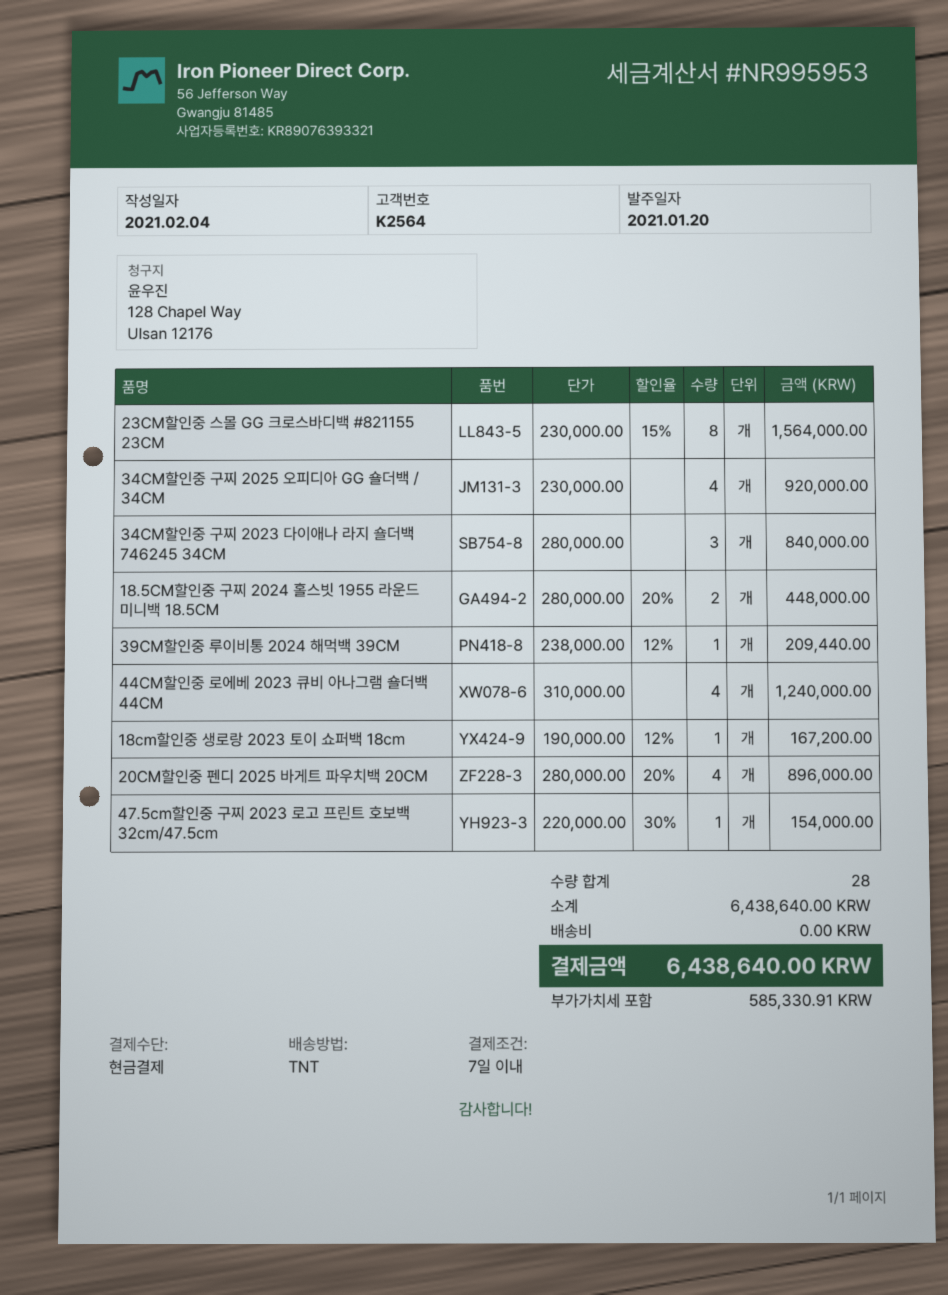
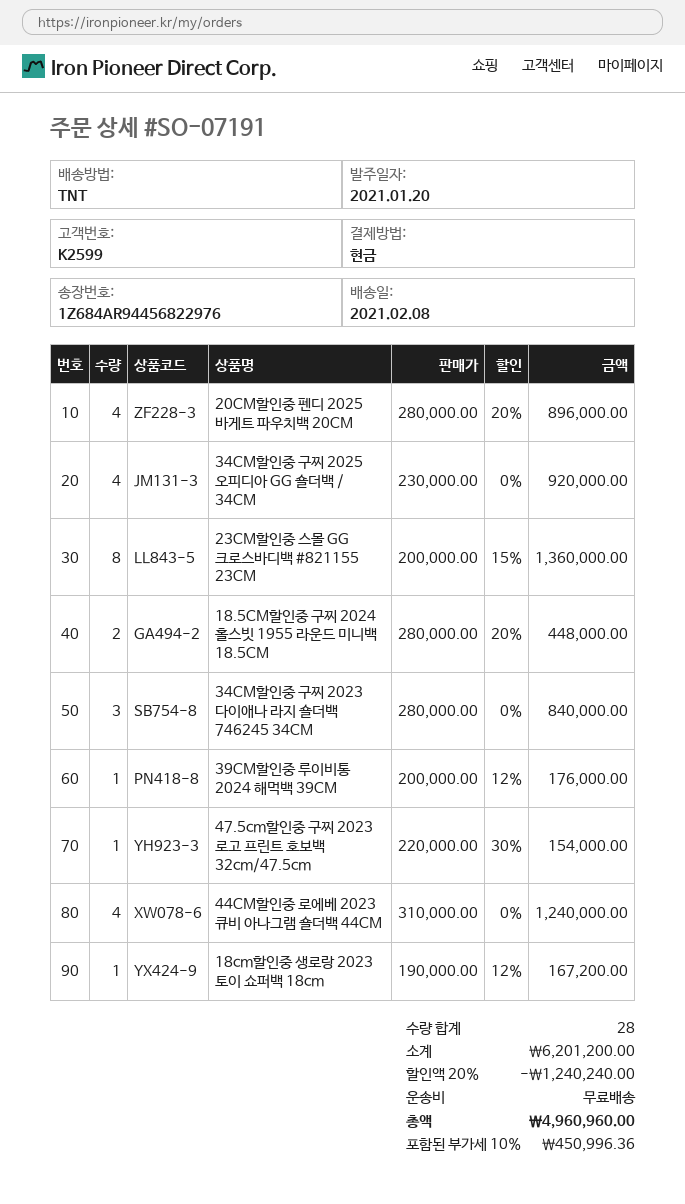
customer number: K2564 -> K2599
23CM할인중 스몰 GG 크로스바디백 #821155 23CM: 8 x 230000.00 - 15% = 1564000.00 -> 8 x 200000.00 - 15% = 1360000.00
39CM할인중 루이비통 2024 해먹백 39CM: 1 x 238000.00 - 12% = 209440.00 -> 1 x 200000.00 - 12% = 176000.00
subtotal: 6438640.00 -> 6201200.00
discount: none -> 20% = 1240240.00
tax: 585330.91 -> 450996.36
total: 6438640.00 -> 4960960.00

